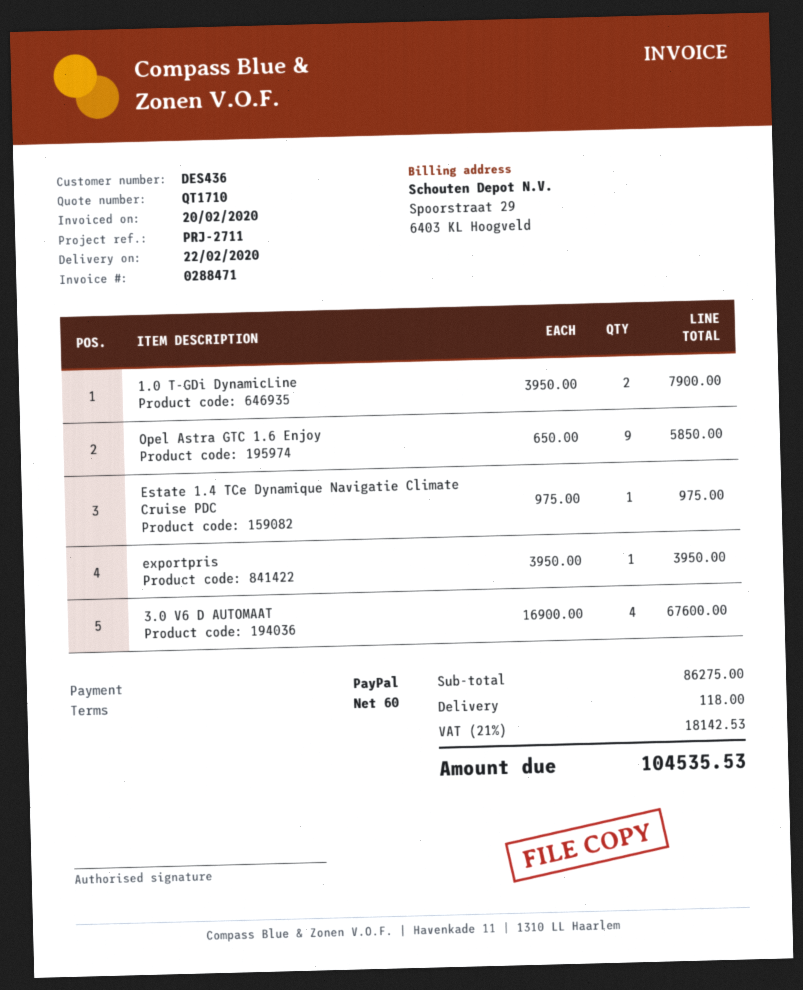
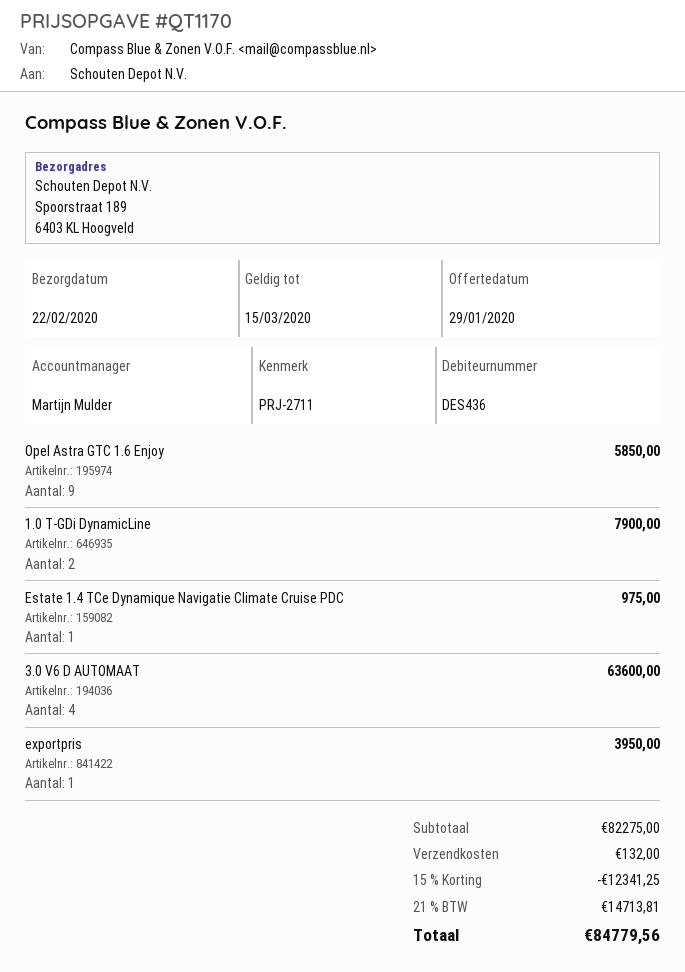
quote number: QT1710 -> QT1170
3.0 V6 D AUTOMAAT: 4 for 67600.00 -> 4 for 63600.00
subtotal: 86275.00 -> 82275.00
discount: none -> 15% = 12341.25
shipping: 118.00 -> 132.00
tax: 21% = 18142.53 -> 21% = 14713.81
total: 104535.53 -> 84779.56

